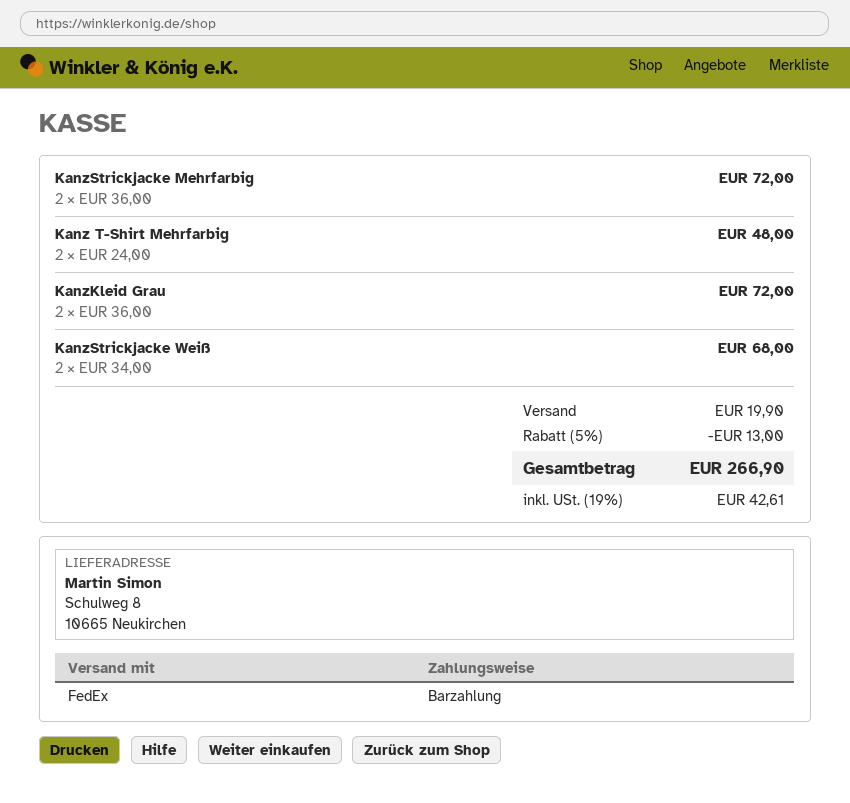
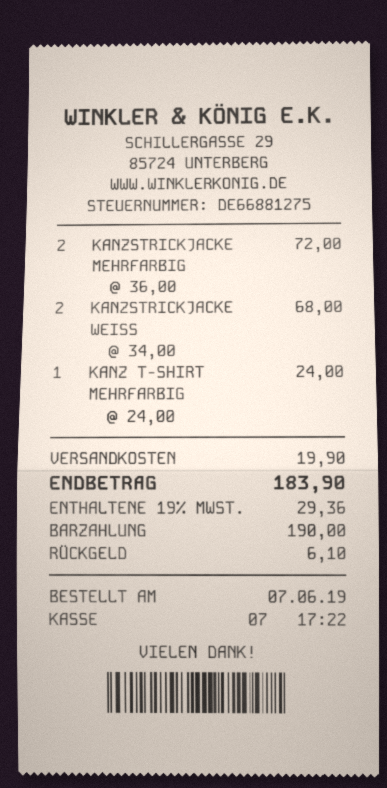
Kanz T-Shirt Mehrfarbig: 2 x 24.00 = 48.00 -> 1 x 24.00 = 24.00
KanzKleid Grau: 2 x 36.00 = 72.00 -> none
discount: 5% = 13.00 -> none
tax: 19% = 42.61 -> 19% = 29.36
total: 266.90 -> 183.90

